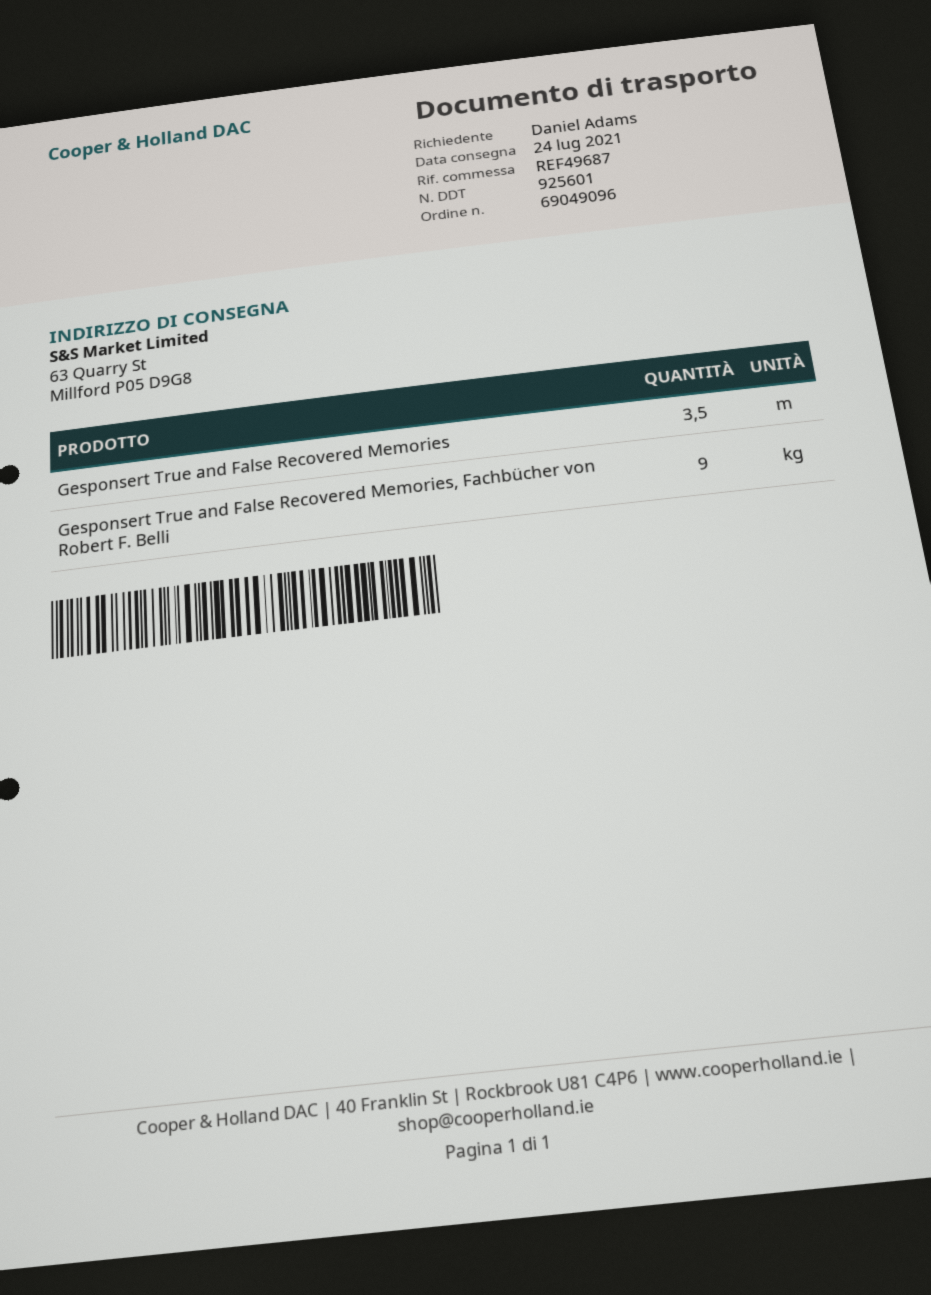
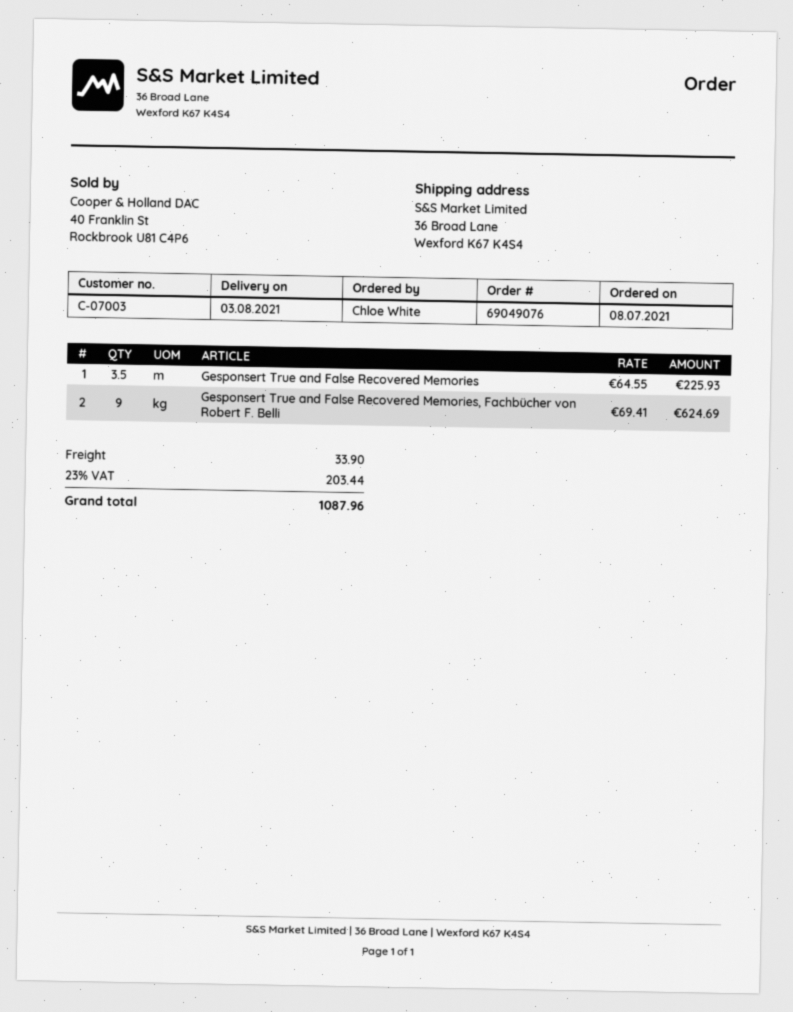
order number: 69049096 -> 69049076
delivery date: 2021-07-24 -> 2021-08-03
ordered by: Daniel Adams -> Chloe White
ship to: 63 Quarry St, Millford P05 D9G8 -> 36 Broad Lane, Wexford K67 K4S4

